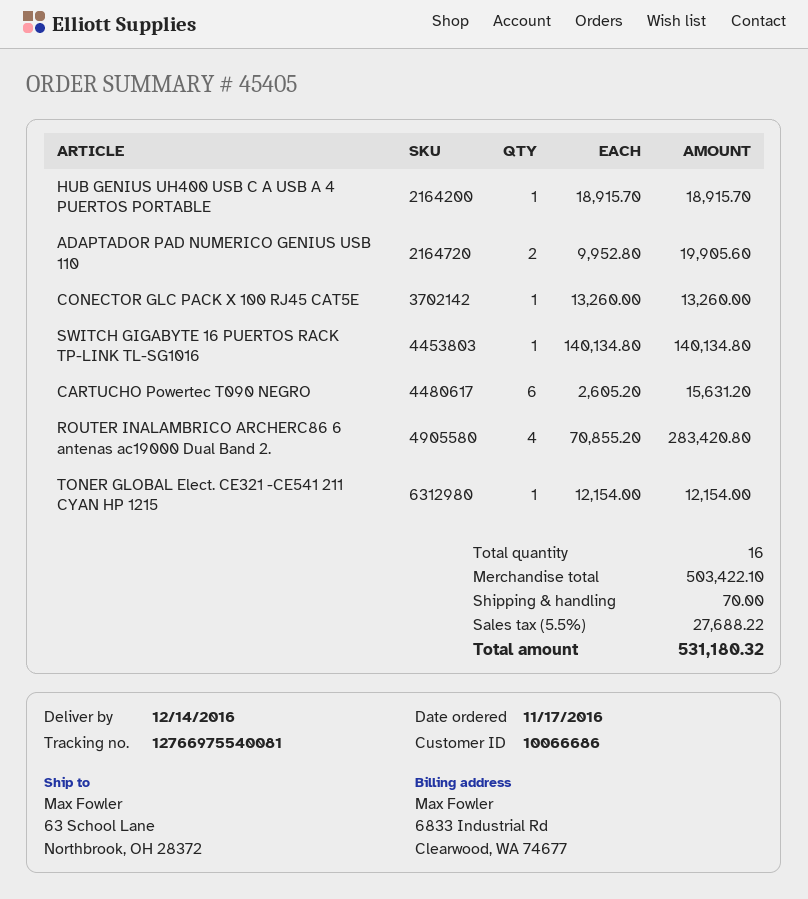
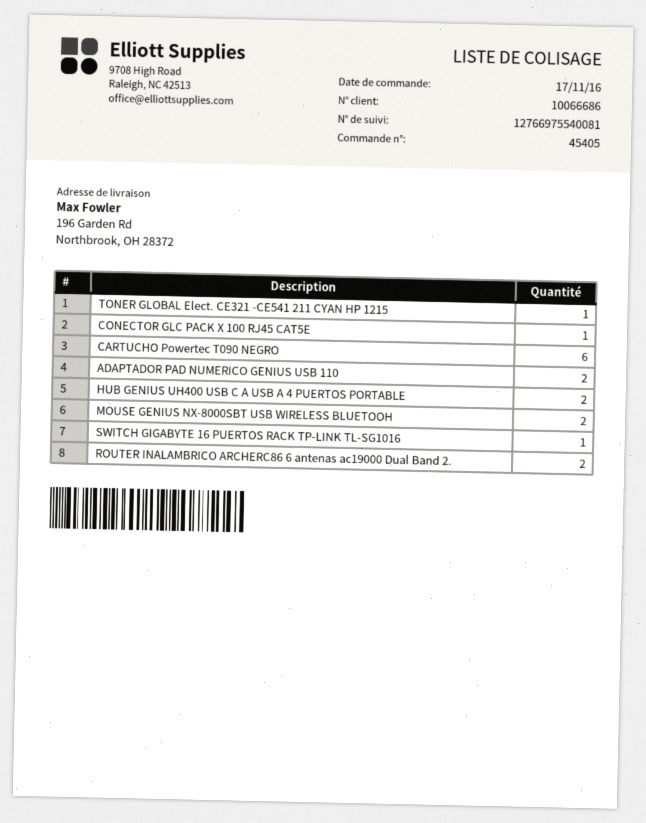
ship to: 63 School Lane, Northbrook, OH 28372 -> 196 Garden Rd, Northbrook, OH 28372
HUB GENIUS UH400 USB C A USB A 4 PUERTOS PORTABLE: 1 -> 2
ROUTER INALAMBRICO ARCHERC86 6 antenas ac19000 Dual Band 2.: 4 -> 2
MOUSE GENIUS NX-8000SBT USB WIRELESS BLUETOOH: none -> 2

